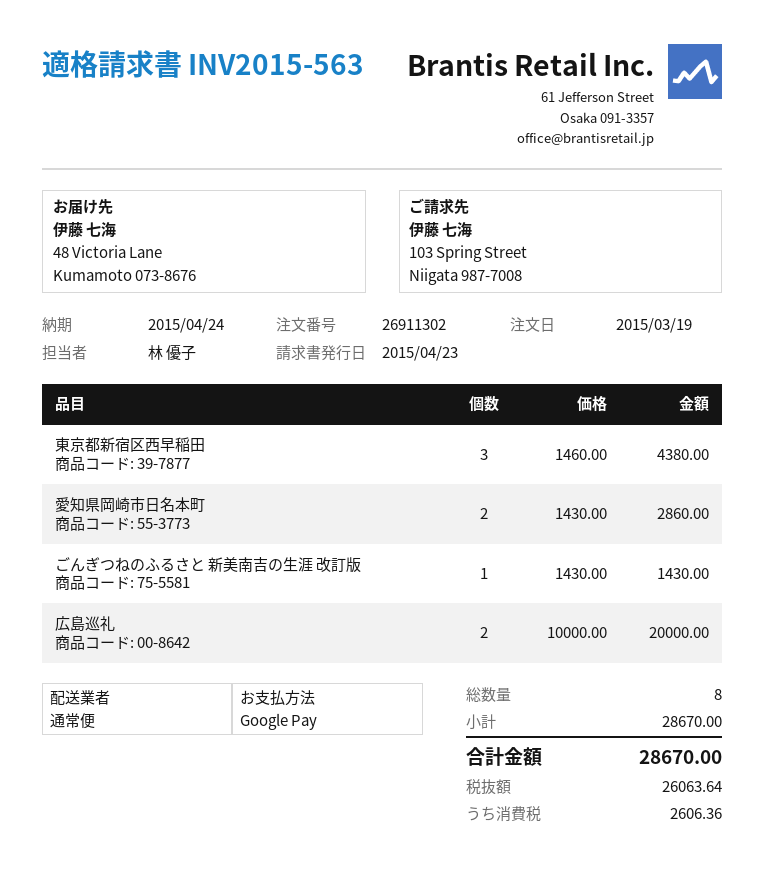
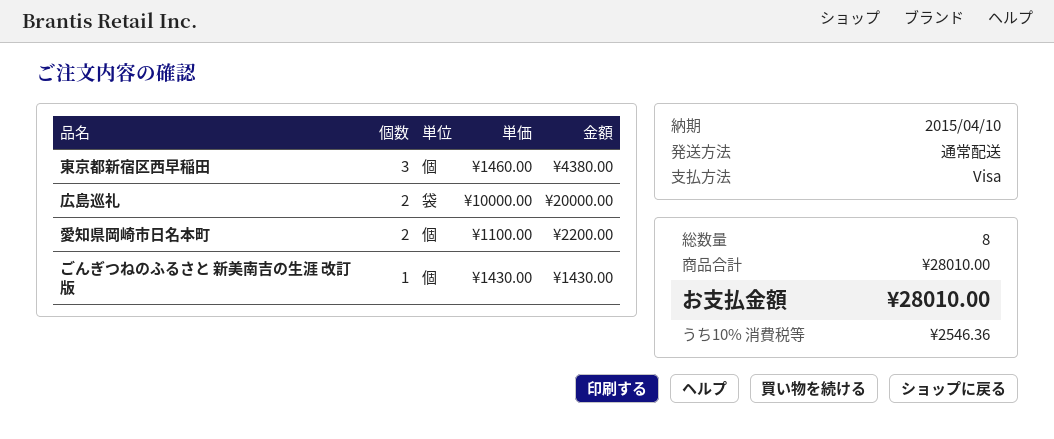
delivery date: 2015-04-24 -> 2015-04-10
payment method: Google Pay -> Visa
愛知県岡崎市日名本町: 2 x 1430.00 = 2860.00 -> 2 x 1100.00 = 2200.00
subtotal: 28670.00 -> 28010.00
tax: 2606.36 -> 2546.36
total: 28670.00 -> 28010.00

